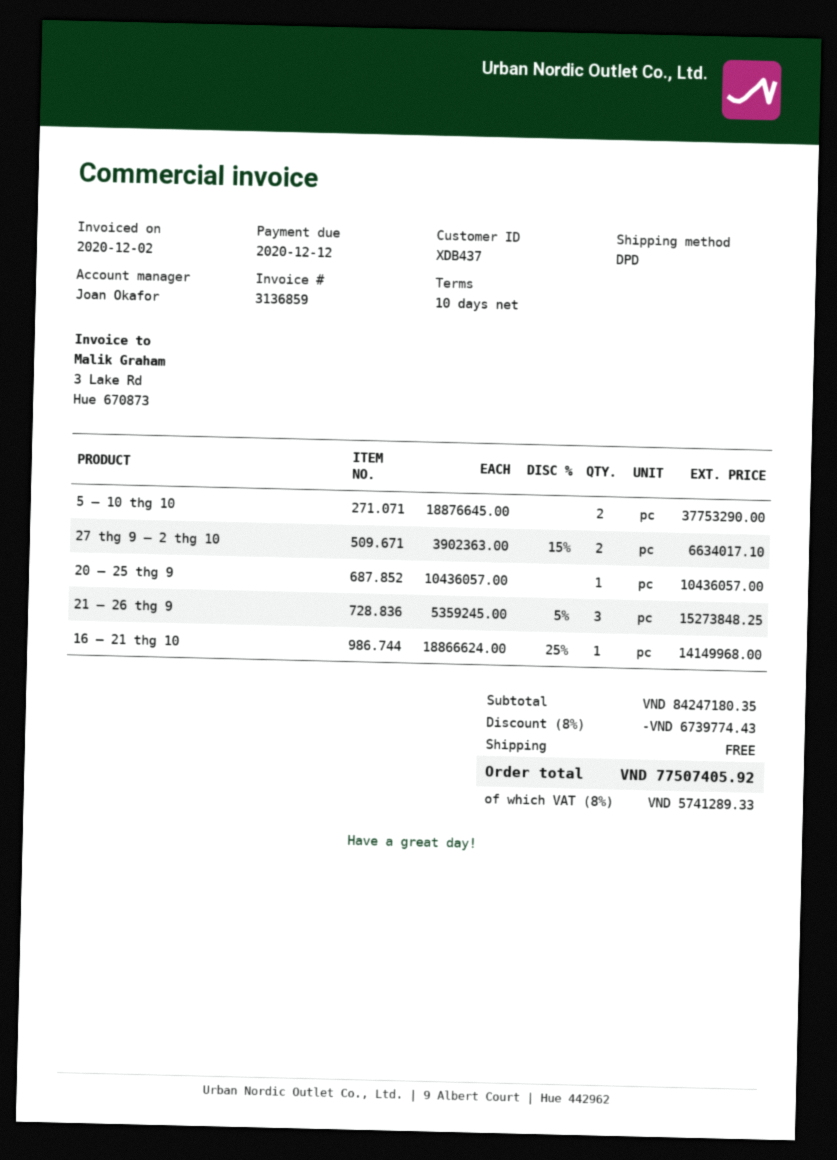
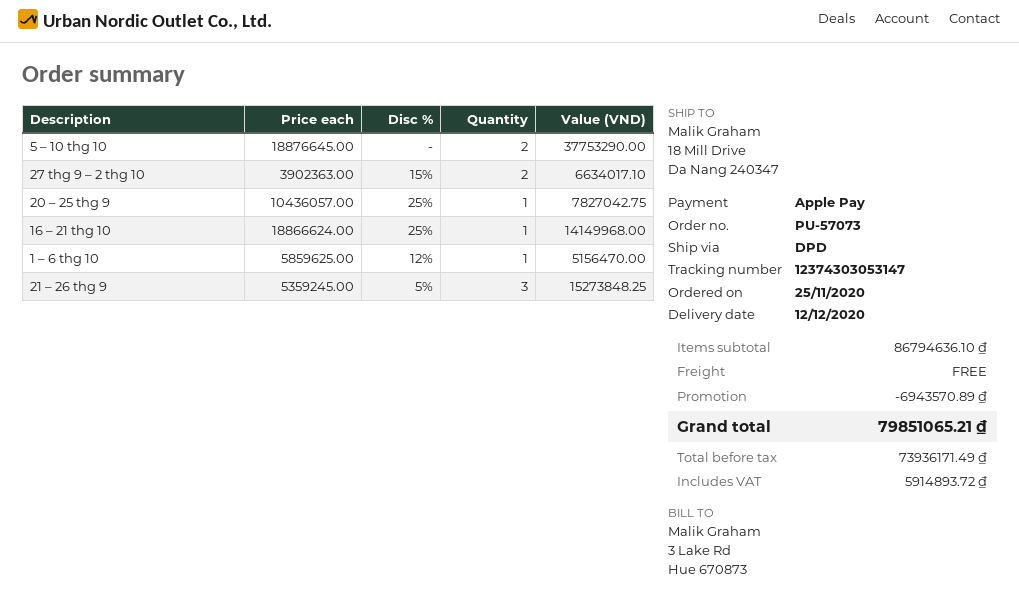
20 – 25 thg 9: 1 x 10436057.00 = 10436057.00 -> 1 x 10436057.00 - 25% = 7827042.75
1 – 6 thg 10: none -> 1 x 5859625.00 - 12% = 5156470.00
subtotal: 84247180.35 -> 86794636.10
discount: 6739774.43 -> 6943570.89
tax: 5741289.33 -> 5914893.72
total: 77507405.92 -> 79851065.21

